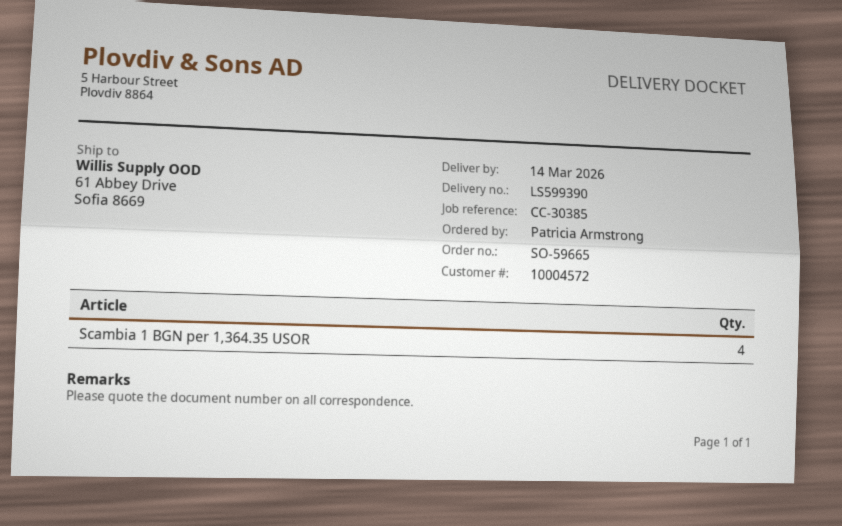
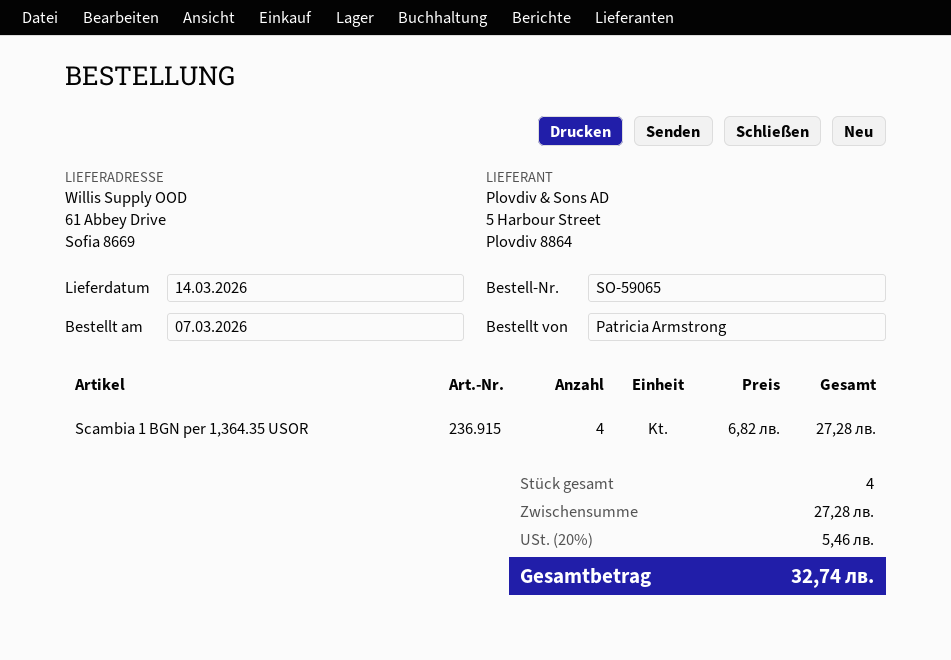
order number: SO-59665 -> SO-59065

